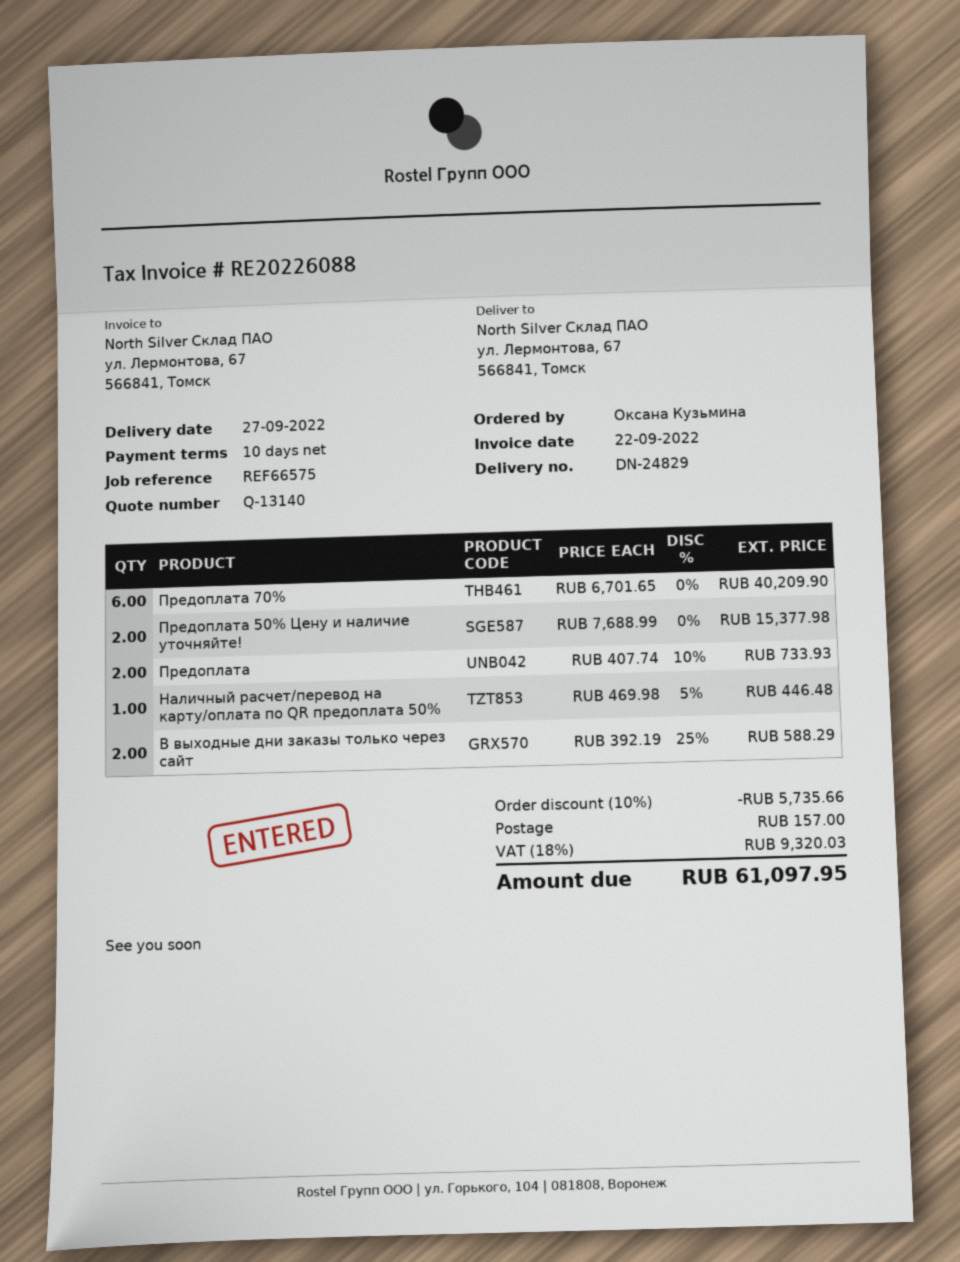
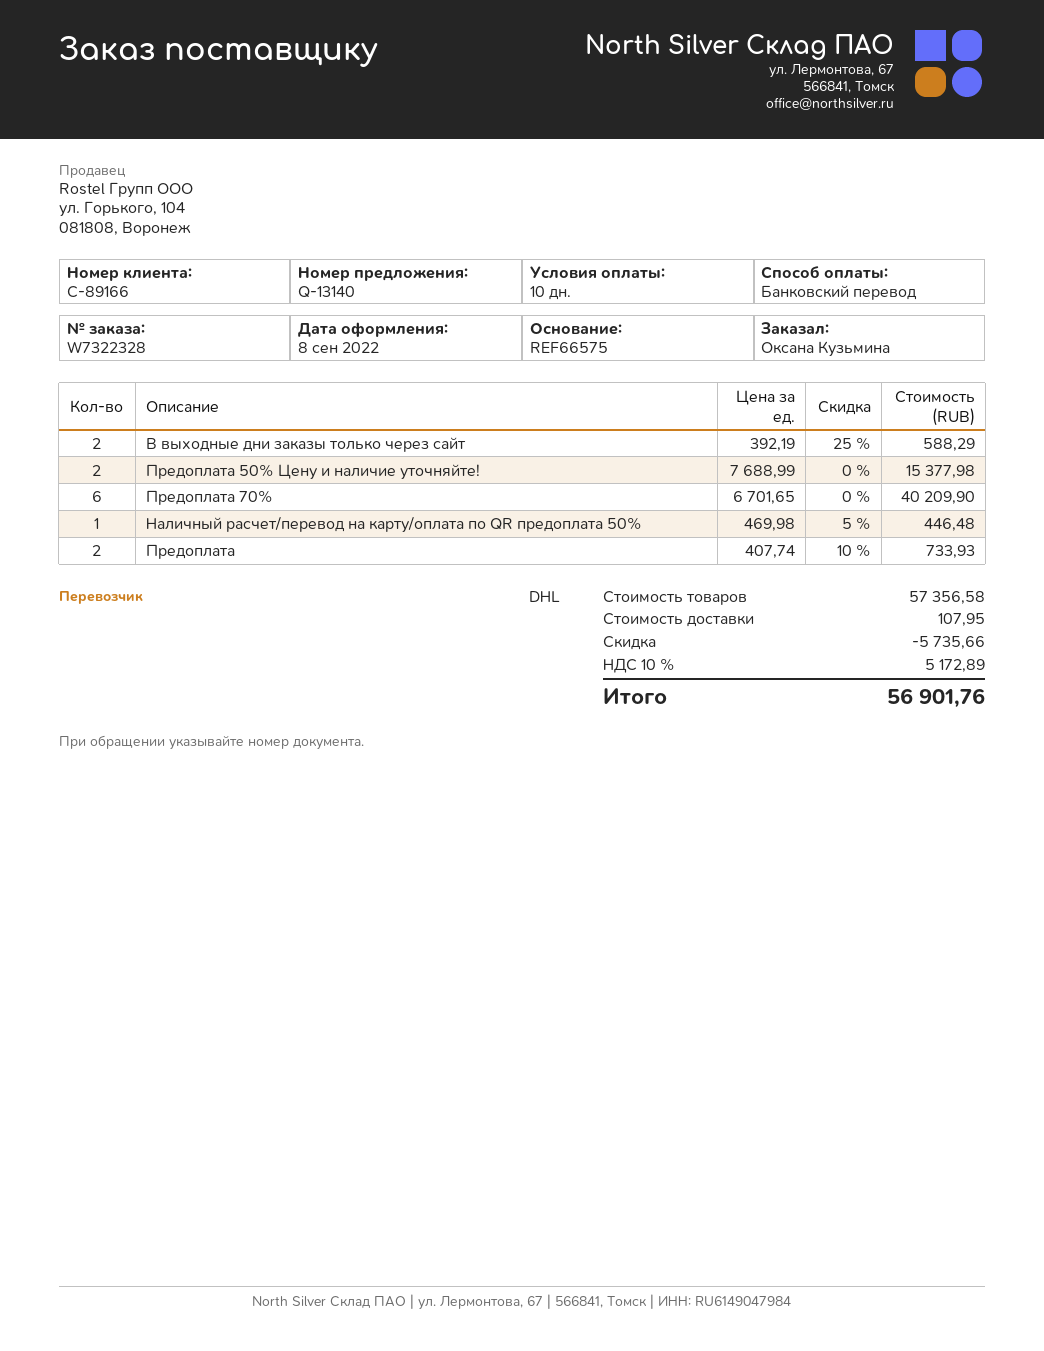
shipping: 157.00 -> 107.95
tax: 18% = 9320.03 -> 10% = 5172.89
total: 61097.95 -> 56901.76

